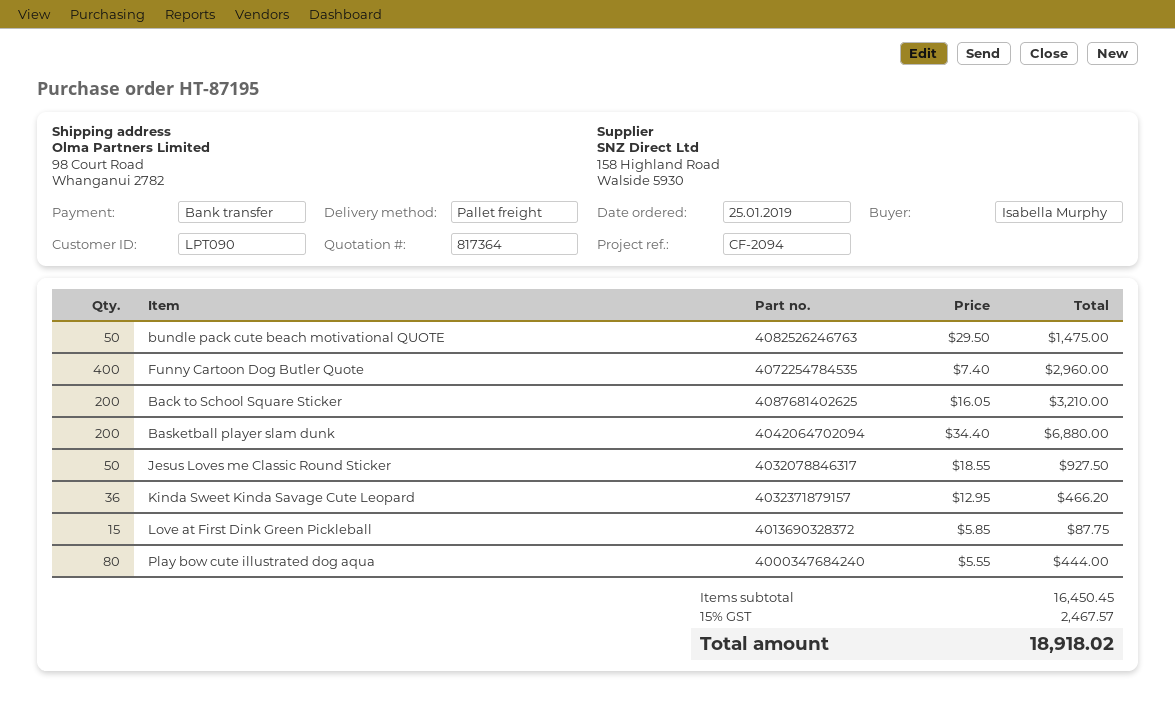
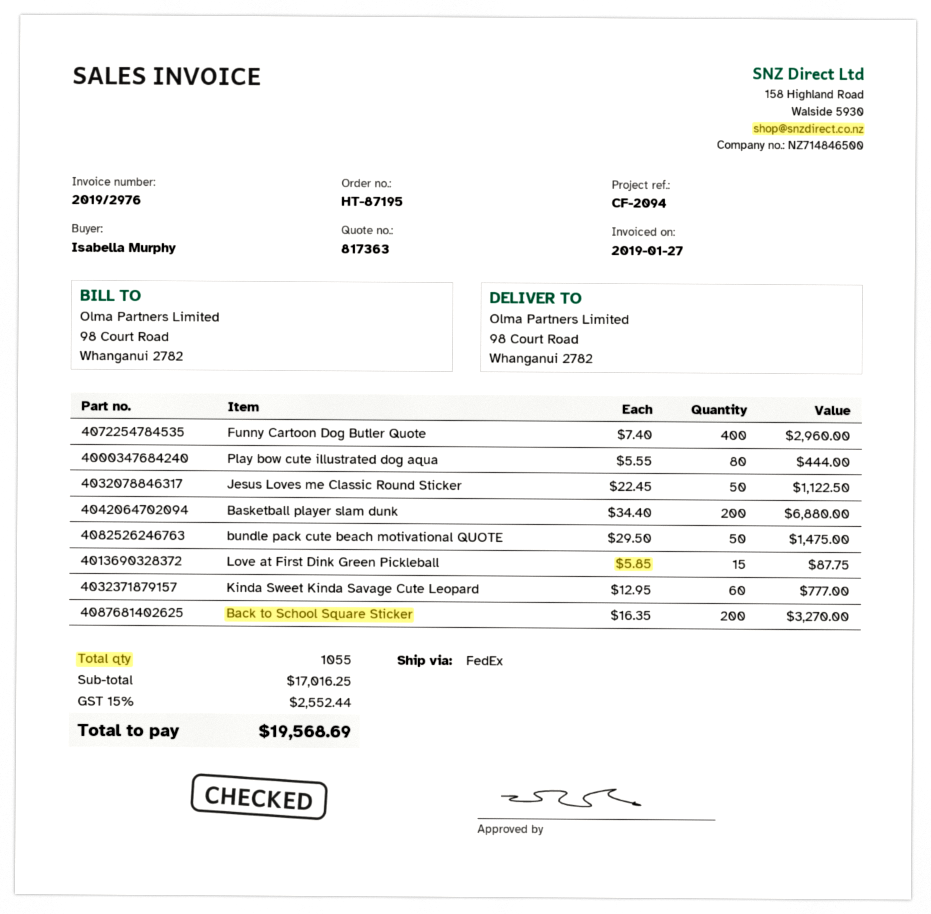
quote number: 817364 -> 817363
shipping method: pallet freight -> FedEx
Back to School Square Sticker: 200 x 16.05 = 3210.00 -> 200 x 16.35 = 3270.00
Jesus Loves me Classic Round Sticker: 50 x 18.55 = 927.50 -> 50 x 22.45 = 1122.50
Kinda Sweet Kinda Savage Cute Leopard: 36 x 12.95 = 466.20 -> 60 x 12.95 = 777.00
subtotal: 16450.45 -> 17016.25
tax: 15% = 2467.57 -> 15% = 2552.44
total: 18918.02 -> 19568.69

